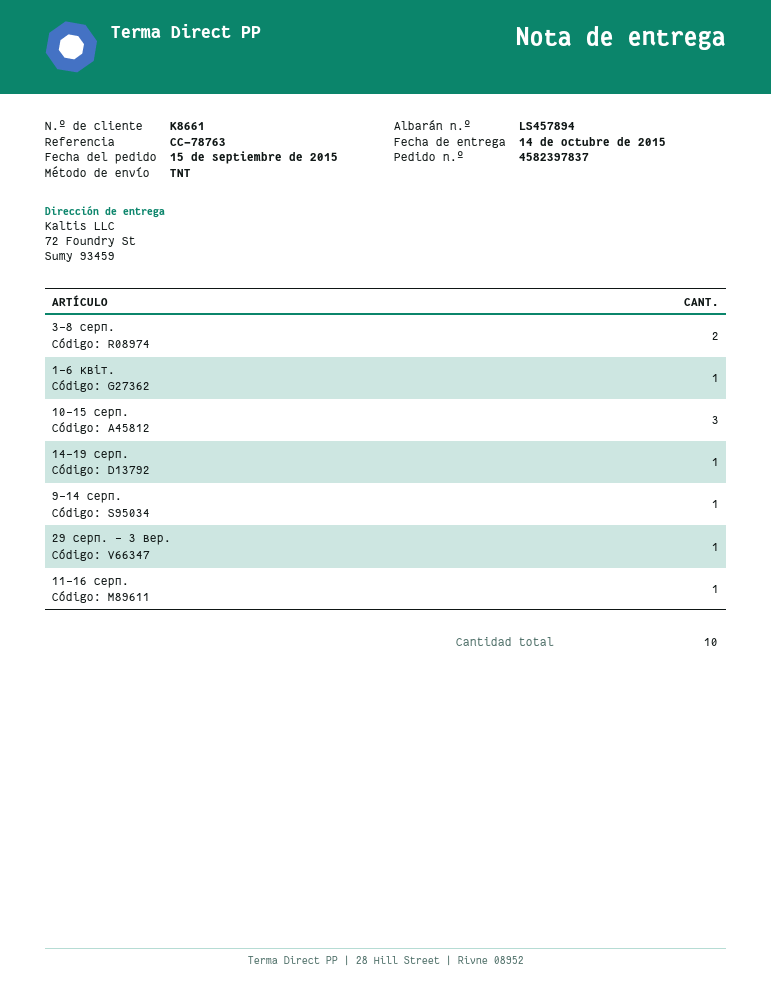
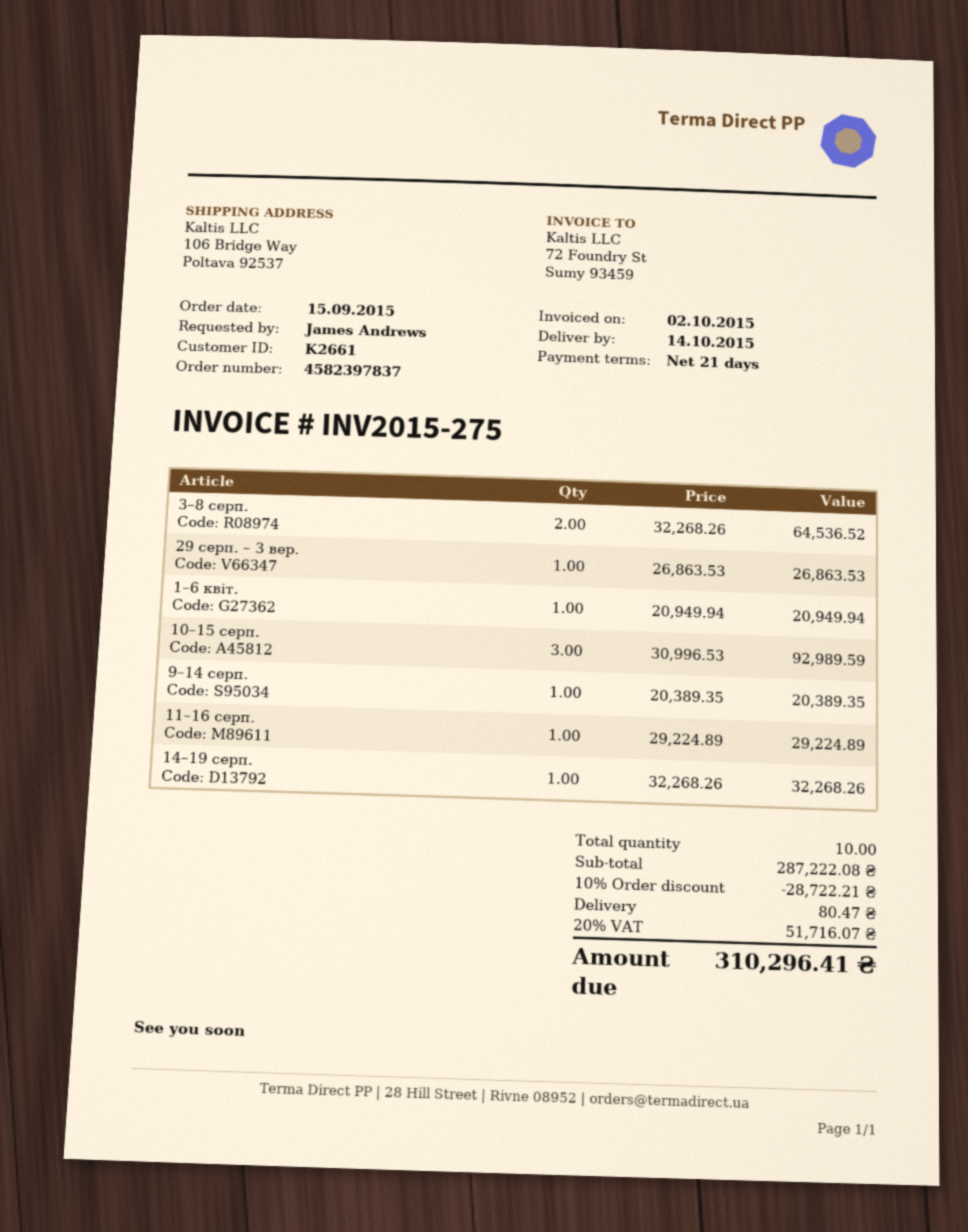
customer number: K8661 -> K2661
ship to: 72 Foundry St, Sumy 93459 -> 106 Bridge Way, Poltava 92537

